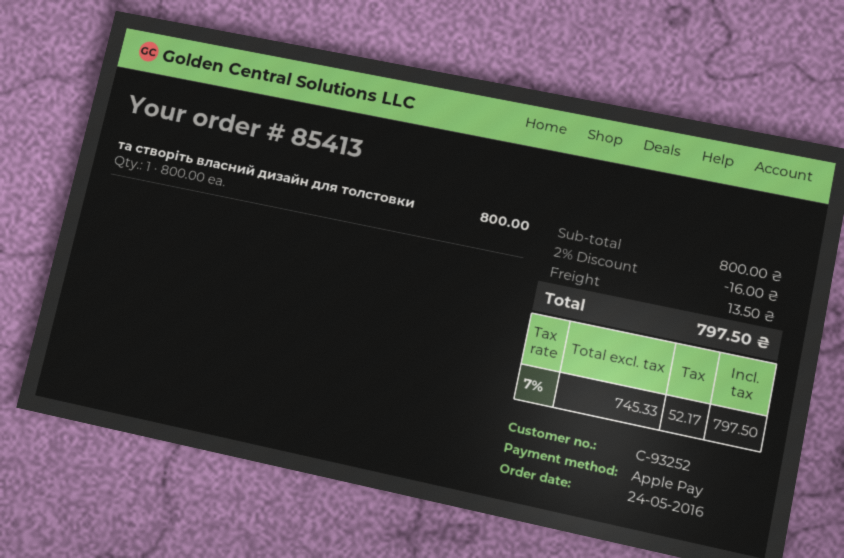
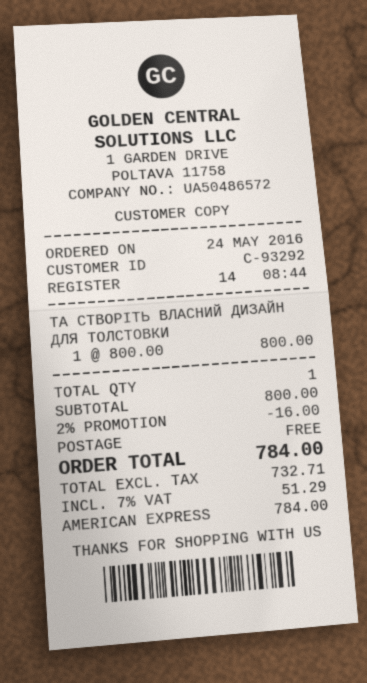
customer number: C-93252 -> C-93292
payment method: Apple Pay -> American Express
shipping: 13.50 -> 0.00
net: 745.33 -> 732.71
tax: 7% = 52.17 -> 7% = 51.29
total: 797.50 -> 784.00

